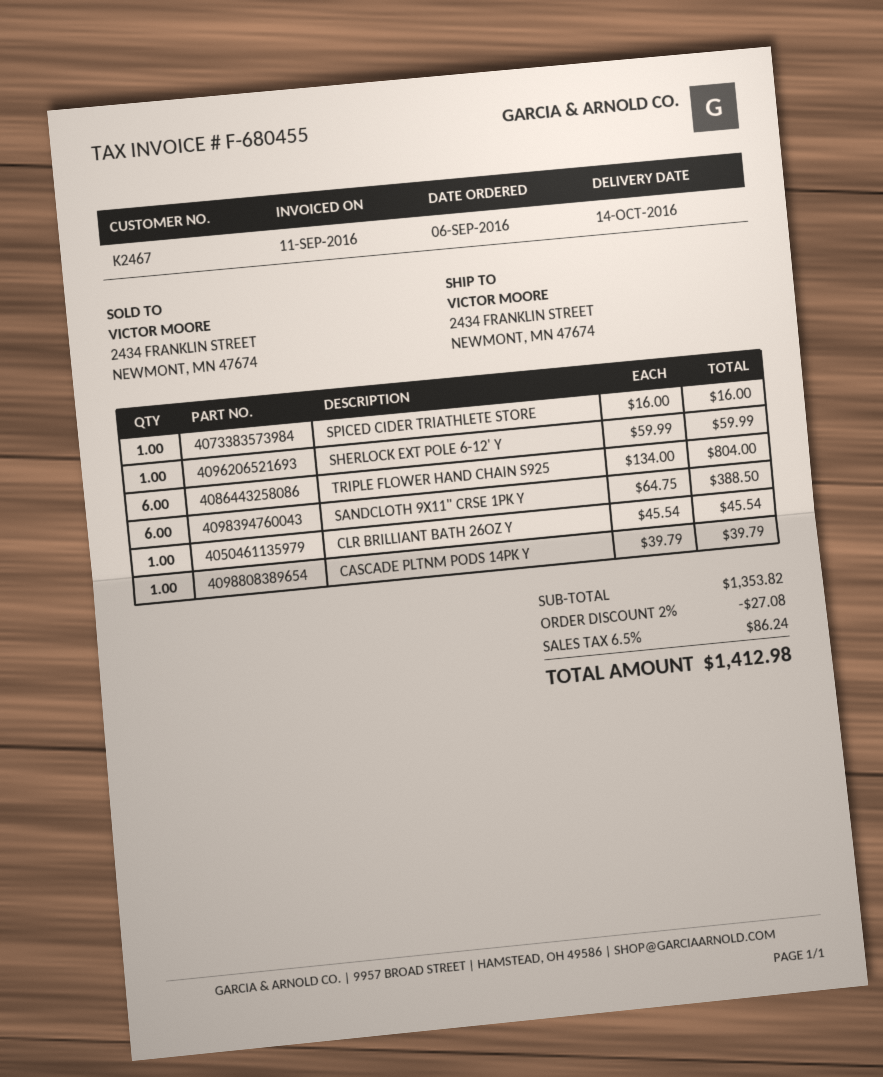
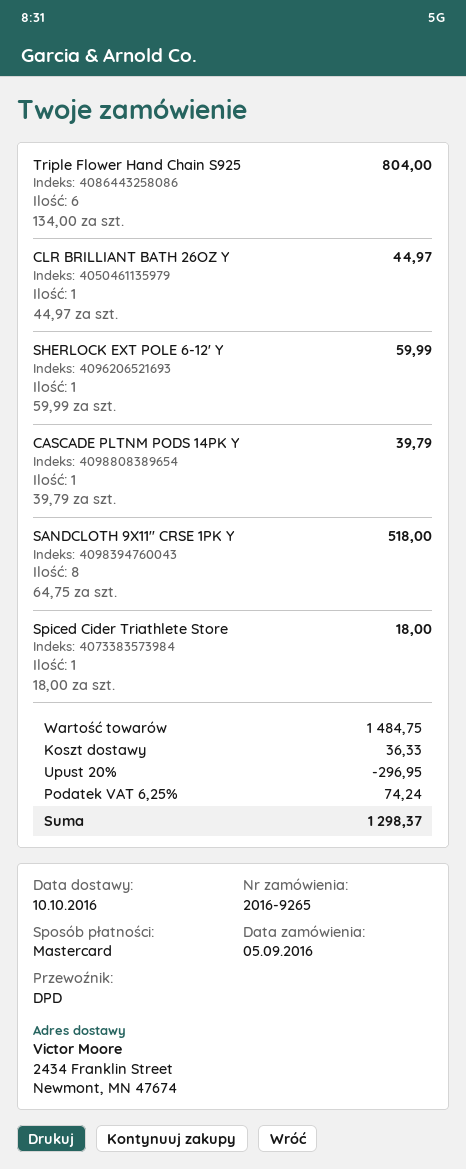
order date: 2016-09-06 -> 2016-09-05
delivery date: 2016-10-14 -> 2016-10-10
SPICED CIDER TRIATHLETE STORE: 1 x 16.00 = 16.00 -> 1 x 18.00 = 18.00
SANDCLOTH 9X11" CRSE 1PK Y: 6 x 64.75 = 388.50 -> 8 x 64.75 = 518.00
CLR BRILLIANT BATH 26OZ Y: 1 x 45.54 = 45.54 -> 1 x 44.97 = 44.97
subtotal: 1353.82 -> 1484.75
discount: 2% = 27.08 -> 20% = 296.95
shipping: none -> 36.33
tax: 6.5% = 86.24 -> 6.25% = 74.24
total: 1412.98 -> 1298.37

